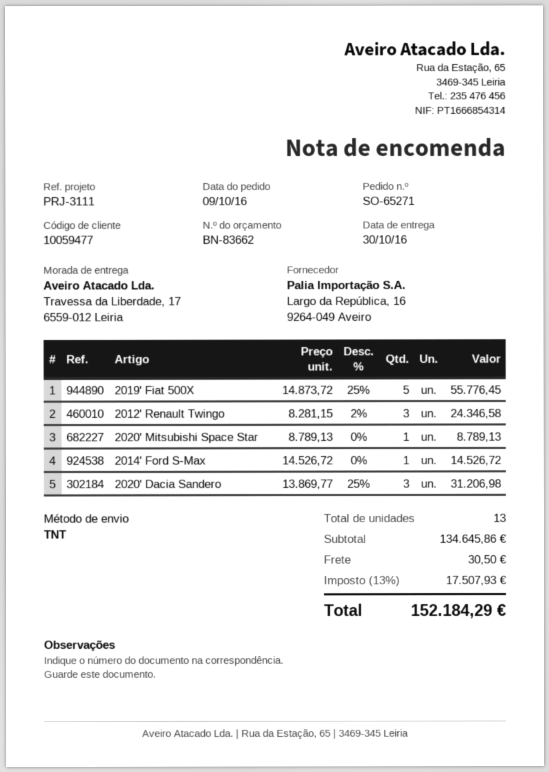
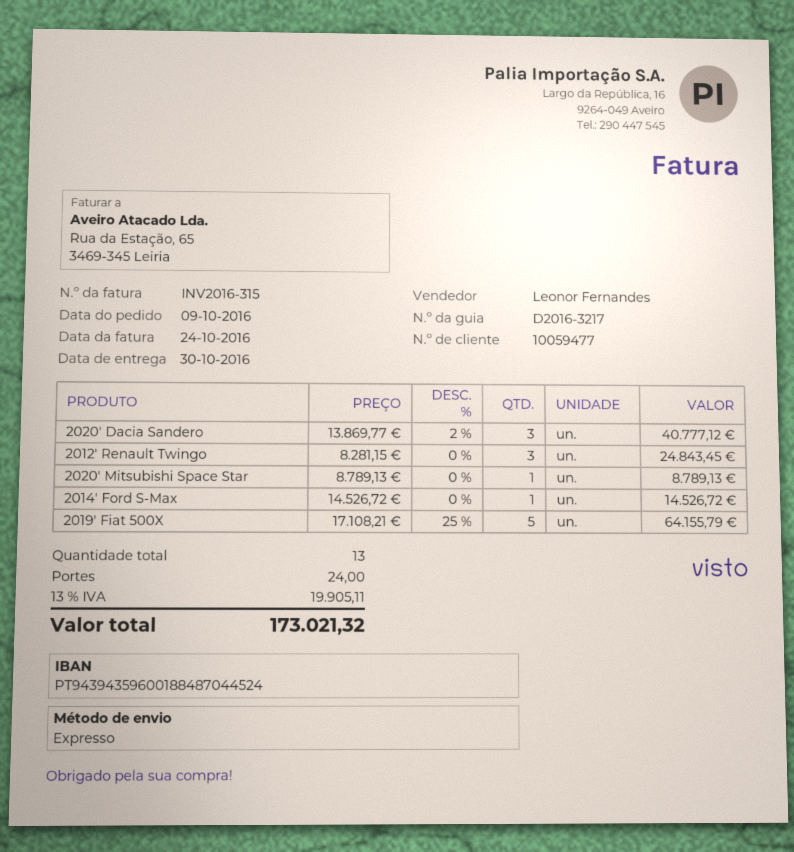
shipping method: TNT -> express
2019' Fiat 500X: 5 x 14873.72 - 25% = 55776.45 -> 5 x 17108.21 - 25% = 64155.79
2012' Renault Twingo: 3 x 8281.15 - 2% = 24346.58 -> 3 x 8281.15 = 24843.45
2020' Dacia Sandero: 3 x 13869.77 - 25% = 31206.98 -> 3 x 13869.77 - 2% = 40777.12
shipping: 30.50 -> 24.00
tax: 13% = 17507.93 -> 13% = 19905.11
total: 152184.29 -> 173021.32

